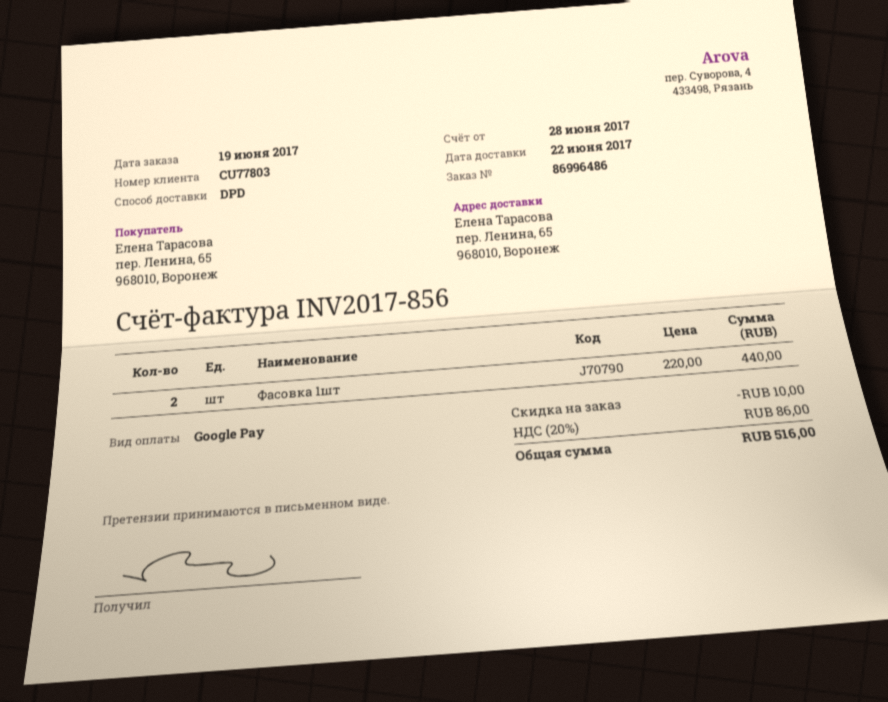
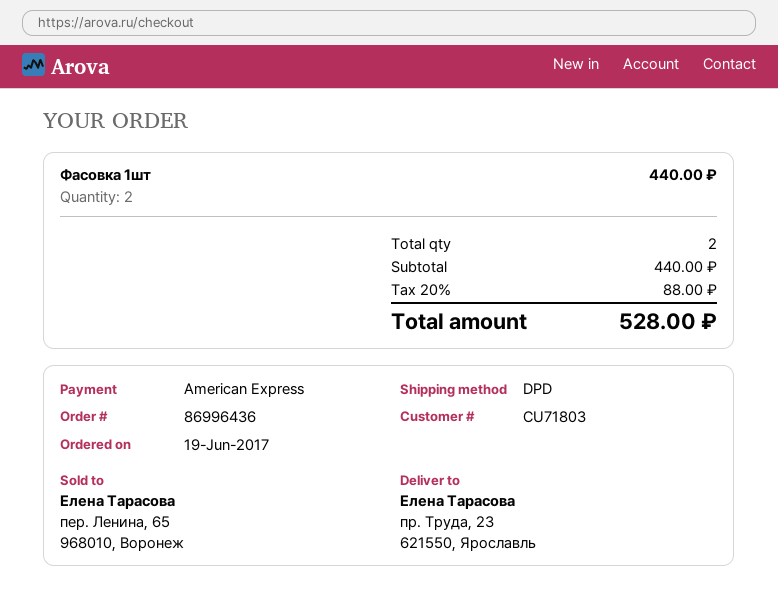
order number: 86996486 -> 86996436
customer number: CU77803 -> CU71803
payment method: Google Pay -> American Express
ship to: пер. Ленина, 65, 968010, Воронеж -> пр. Труда, 23, 621550, Ярославль
discount: 10.00 -> none
tax: 20% = 86.00 -> 20% = 88.00
total: 516.00 -> 528.00

